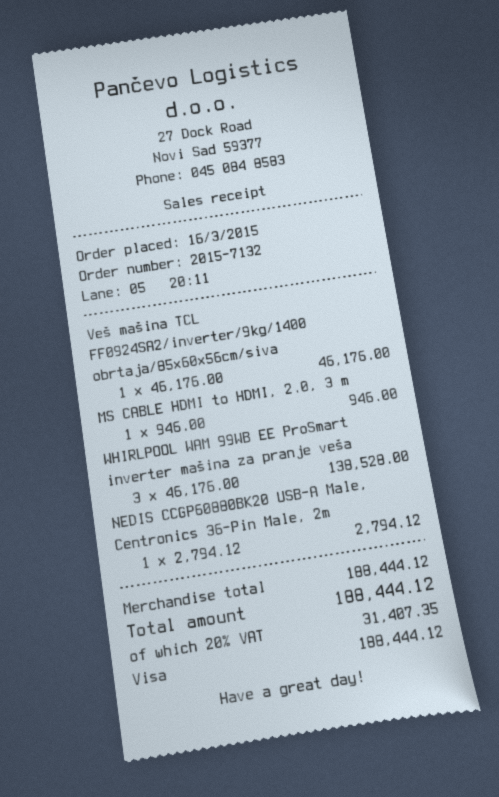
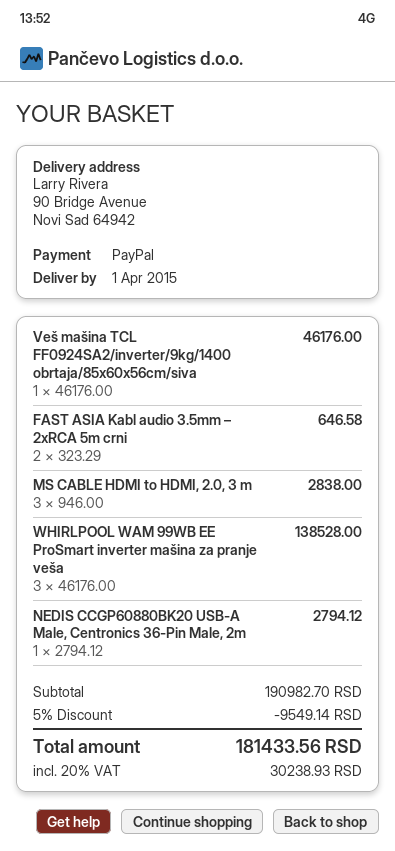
payment method: Visa -> PayPal
MS CABLE HDMI to HDMI, 2.0, 3 m: 1 x 946.00 = 946.00 -> 3 x 946.00 = 2838.00
FAST ASIA Kabl audio 3.5mm – 2xRCA 5m crni: none -> 2 x 323.29 = 646.58
subtotal: 188444.12 -> 190982.70
discount: none -> 5% = 9549.14
tax: 20% = 31407.35 -> 20% = 30238.93
total: 188444.12 -> 181433.56

